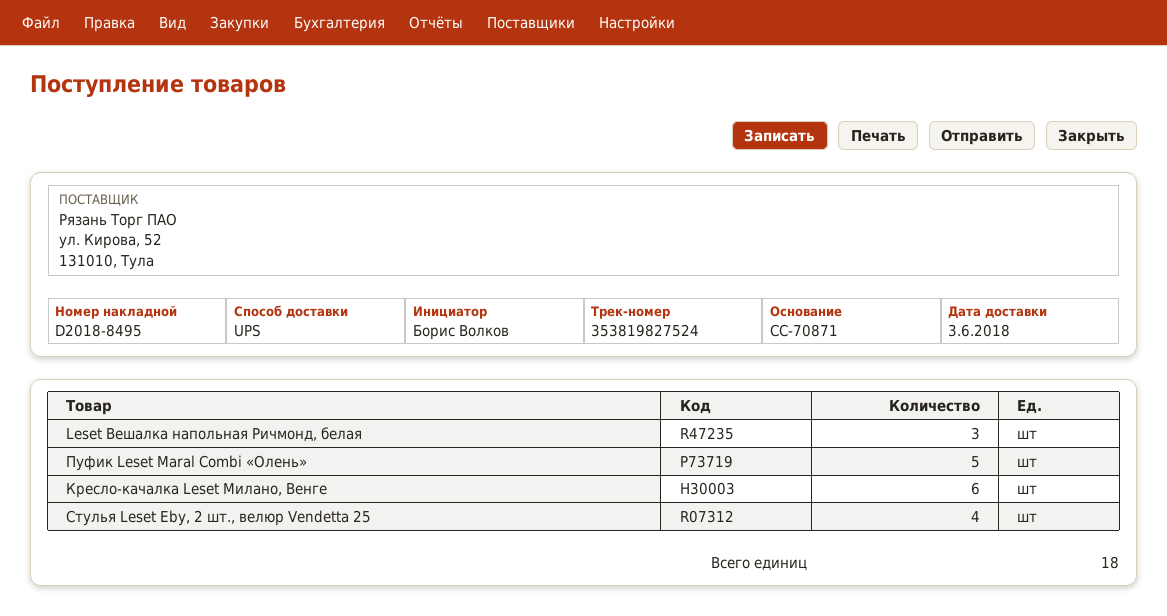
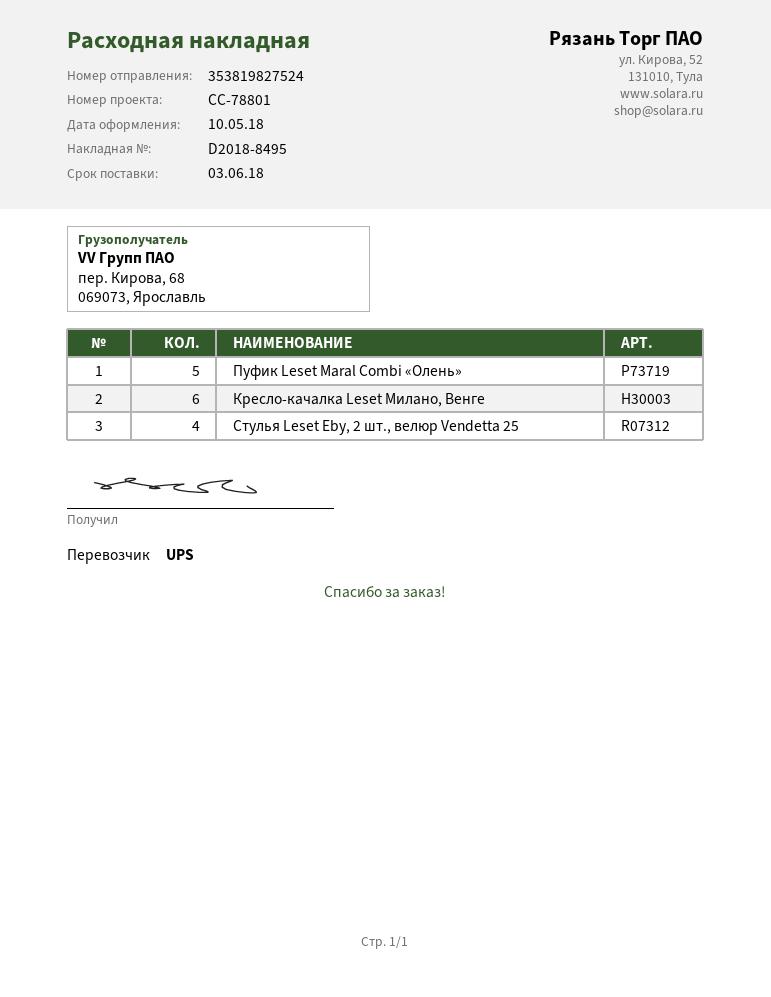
reference: CC-70871 -> CC-78801
Leset Вешалка напольная Ричмонд, белая: 3 -> none

